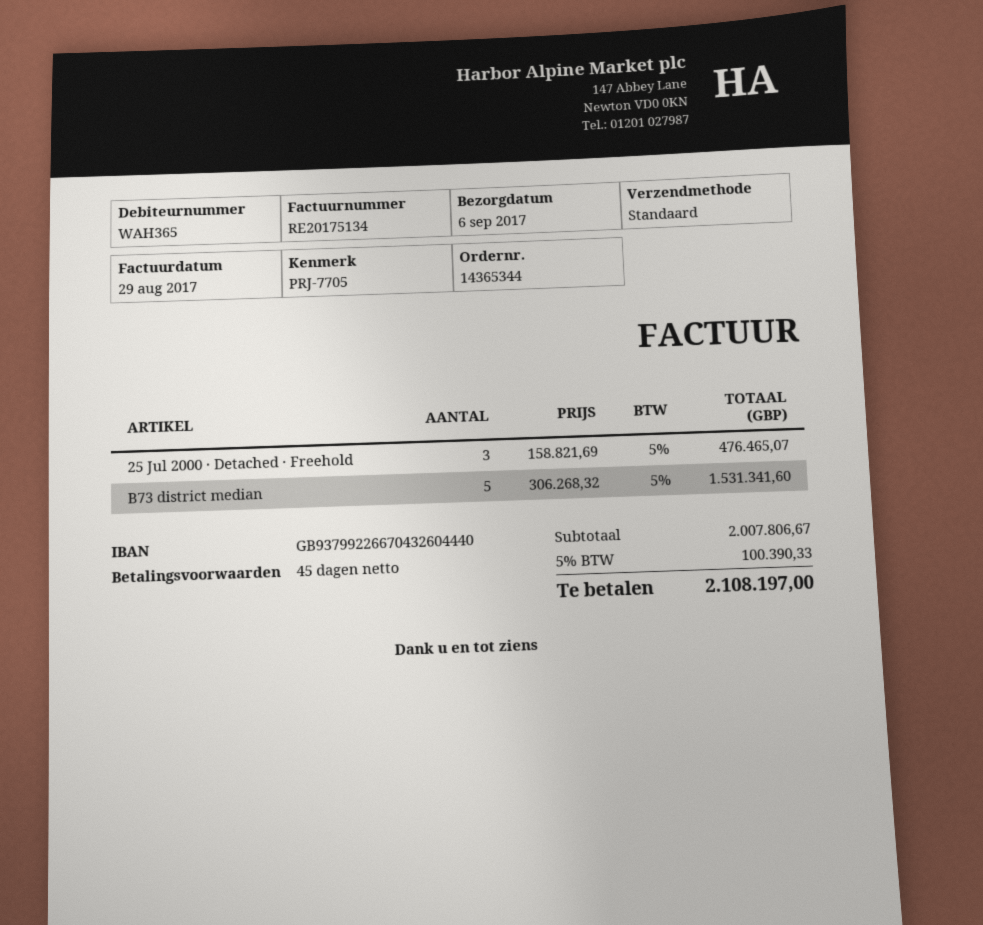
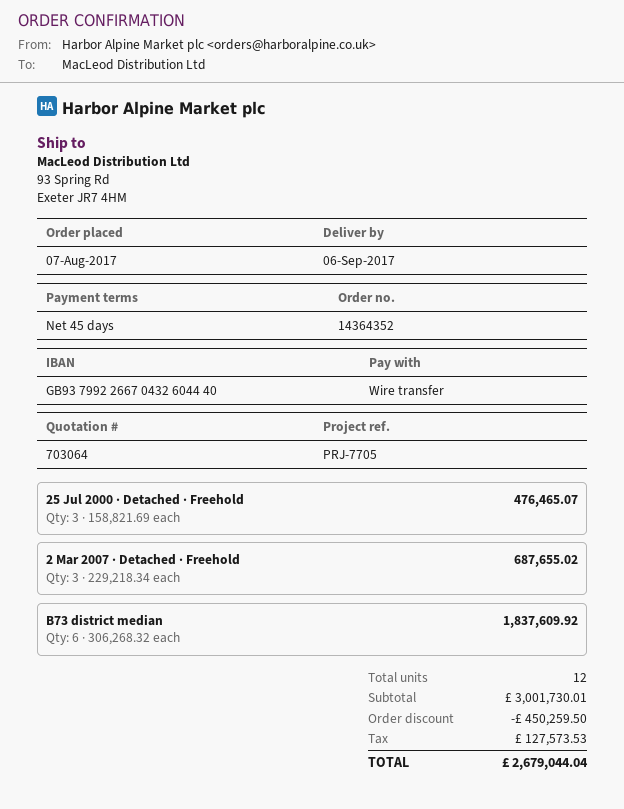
order number: 14365344 -> 14364352
B73 district median: 5 x 306268.32 = 1531341.60 -> 6 x 306268.32 = 1837609.92
2 Mar 2007 · Detached · Freehold: none -> 3 x 229218.34 = 687655.02
subtotal: 2007806.67 -> 3001730.01
discount: none -> 450259.50
tax: 100390.33 -> 127573.53
total: 2108197.00 -> 2679044.04

